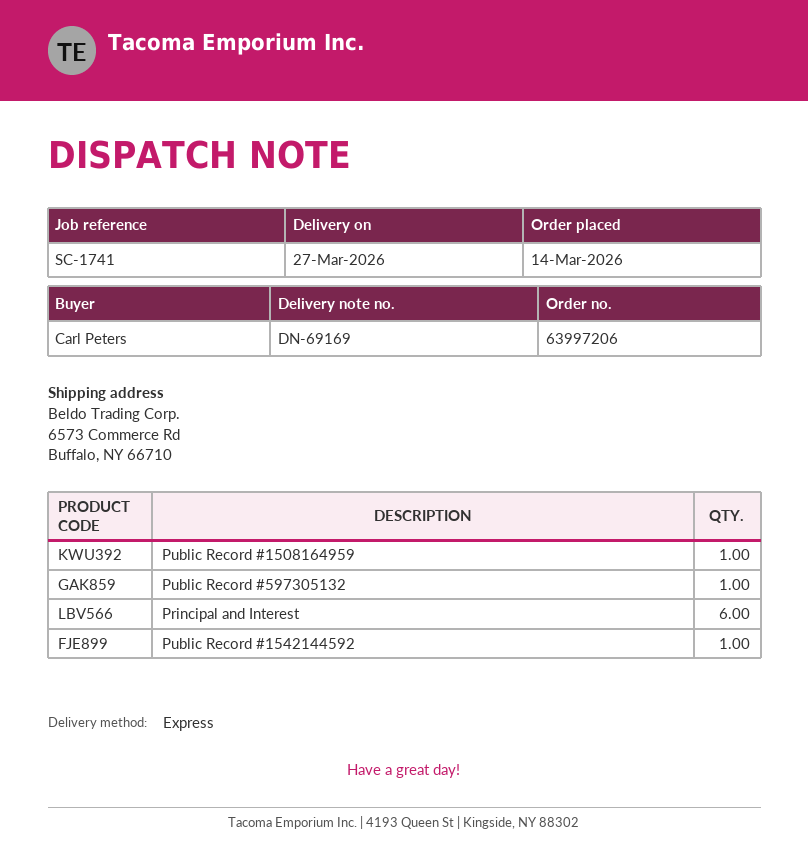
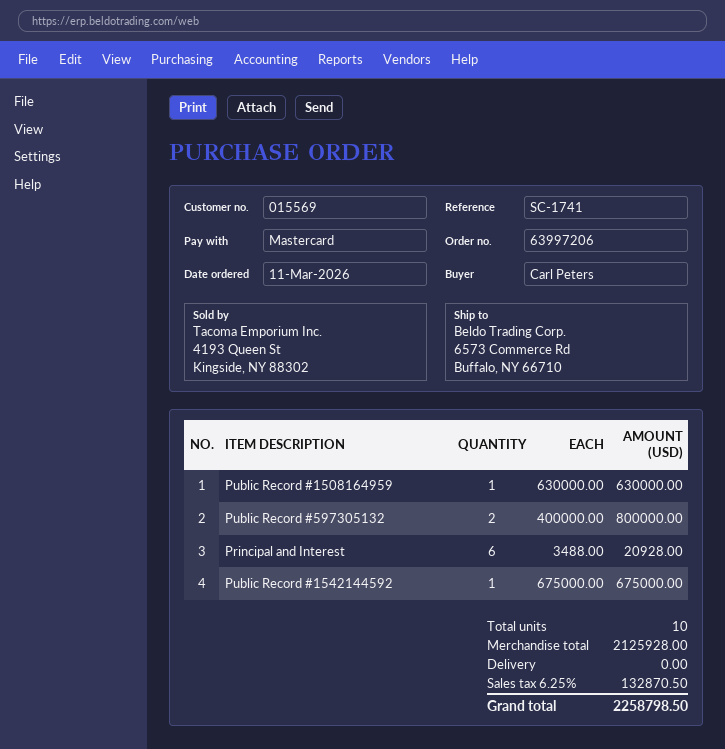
order date: 2026-03-14 -> 2026-03-11
Public Record #597305132: 1 -> 2

